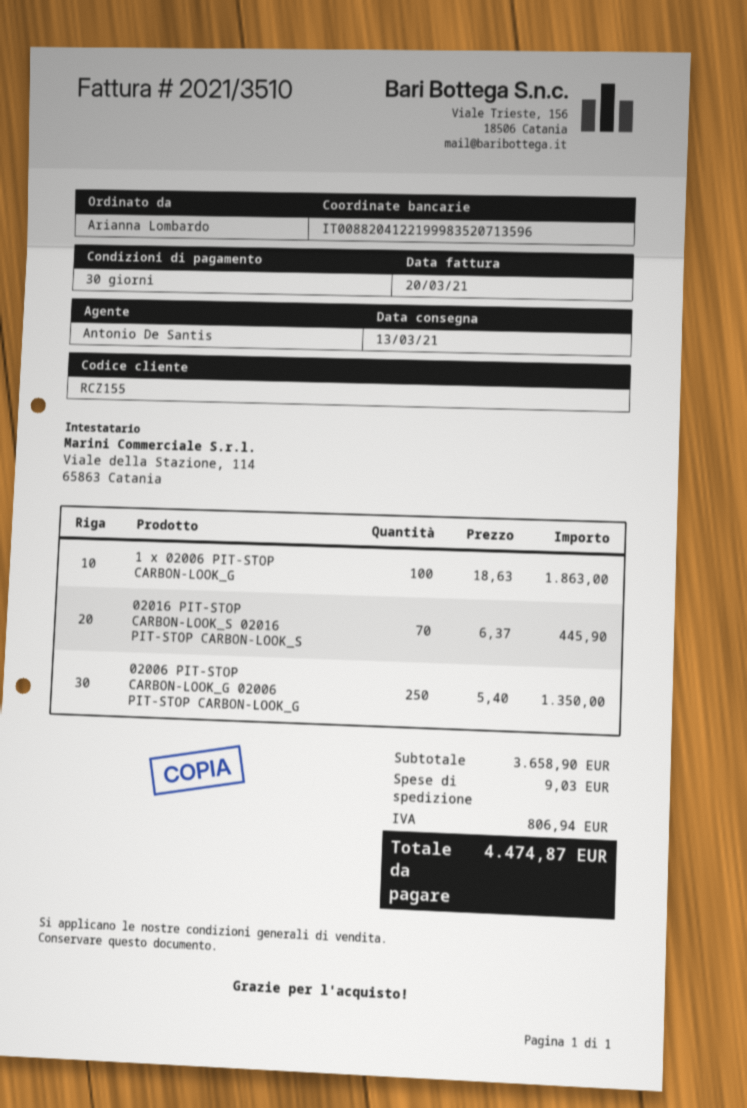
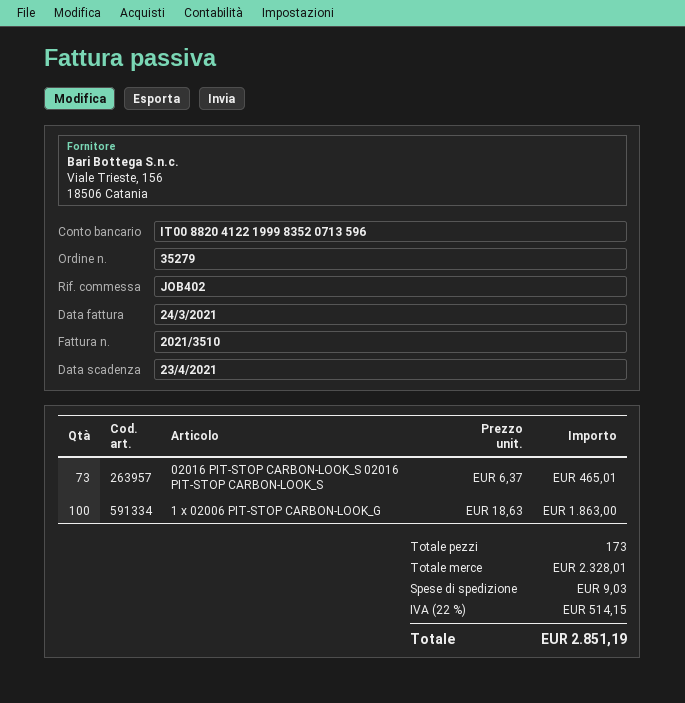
invoice date: 2021-03-20 -> 2021-03-24
02016 PIT-STOP CARBON-LOOK_S 02016 PIT-STOP CARBON-LOOK_S: 70 x 6.37 = 445.90 -> 73 x 6.37 = 465.01
02006 PIT-STOP CARBON-LOOK_G 02006 PIT-STOP CARBON-LOOK_G: 250 x 5.40 = 1350.00 -> none
subtotal: 3658.90 -> 2328.01
tax: 806.94 -> 514.15
total: 4474.87 -> 2851.19

